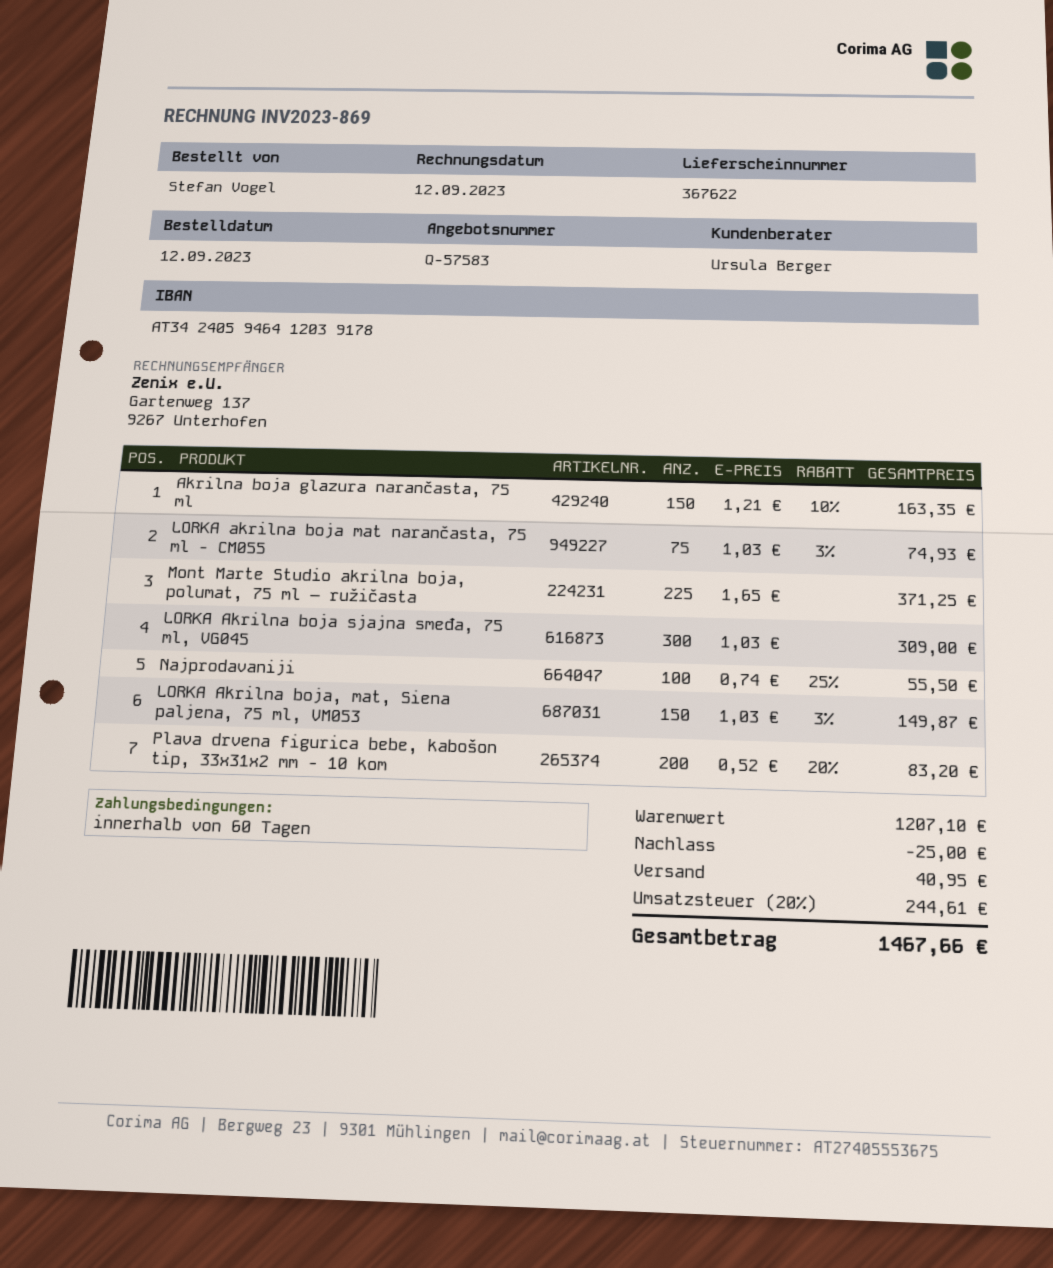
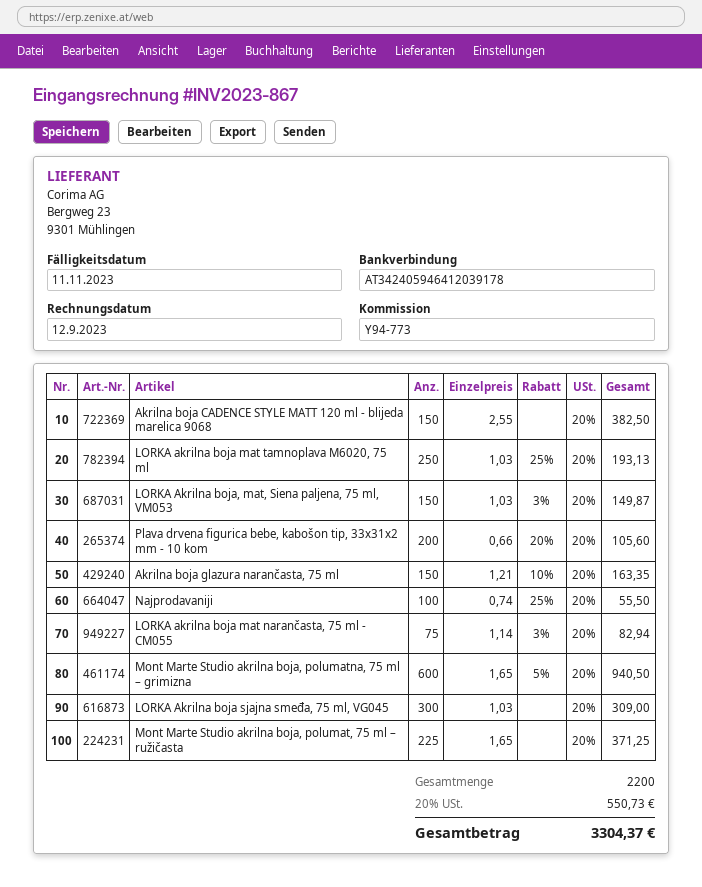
invoice number: INV2023-869 -> INV2023-867
LORKA akrilna boja mat narančasta, 75 ml - CM055: 75 x 1.03 - 3% = 74.93 -> 75 x 1.14 - 3% = 82.94
Plava drvena figurica bebe, kabošon tip, 33x31x2 mm - 10 kom: 200 x 0.52 - 20% = 83.20 -> 200 x 0.66 - 20% = 105.60
Akrilna boja CADENCE STYLE MATT 120 ml - blijeda marelica 9068: none -> 150 x 2.55 = 382.50
LORKA akrilna boja mat tamnoplava M6020, 75 ml: none -> 250 x 1.03 - 25% = 193.13
Mont Marte Studio akrilna boja, polumatna, 75 ml – grimizna: none -> 600 x 1.65 - 5% = 940.50
discount: 25.00 -> none
shipping: 40.95 -> none
tax: 20% = 244.61 -> 20% = 550.73
total: 1467.66 -> 3304.37

